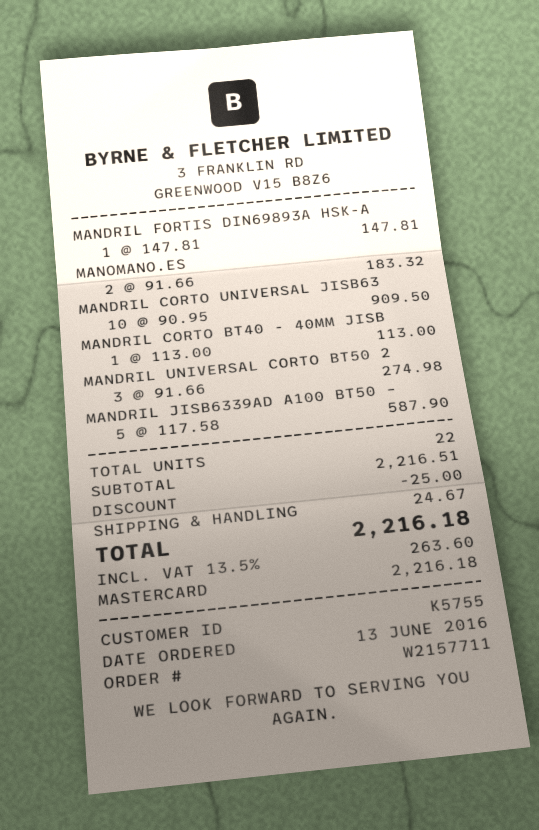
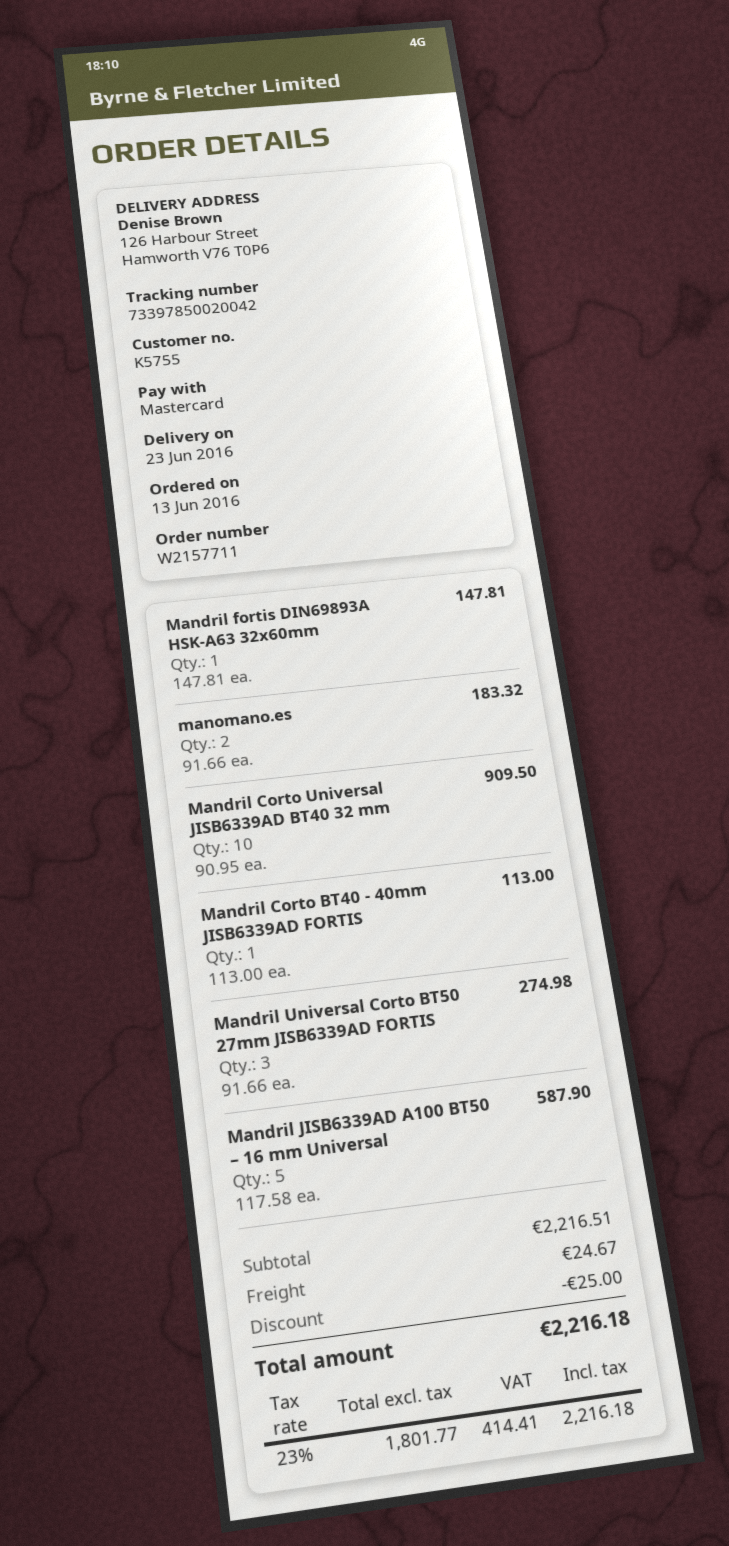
tax: 13.5% = 263.60 -> 23% = 414.41

